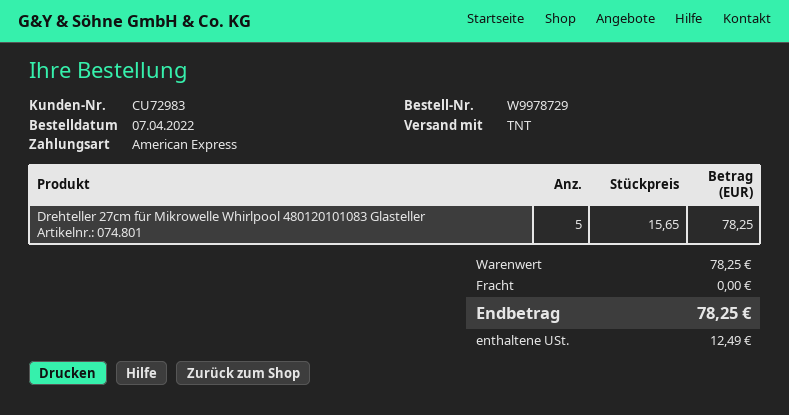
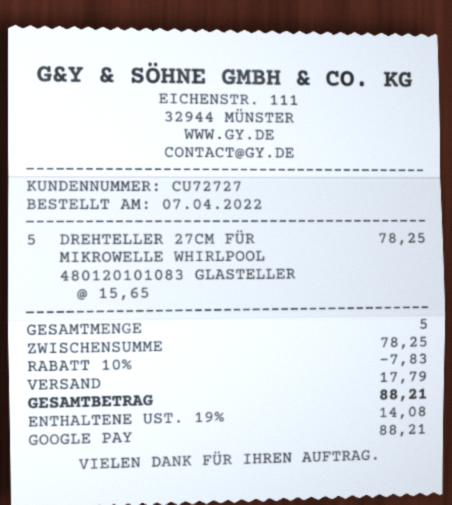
customer number: CU72983 -> CU72727
payment method: American Express -> Google Pay
discount: none -> 10% = 7.83
shipping: 0.00 -> 17.79
tax: 12.49 -> 14.08
total: 78.25 -> 88.21

